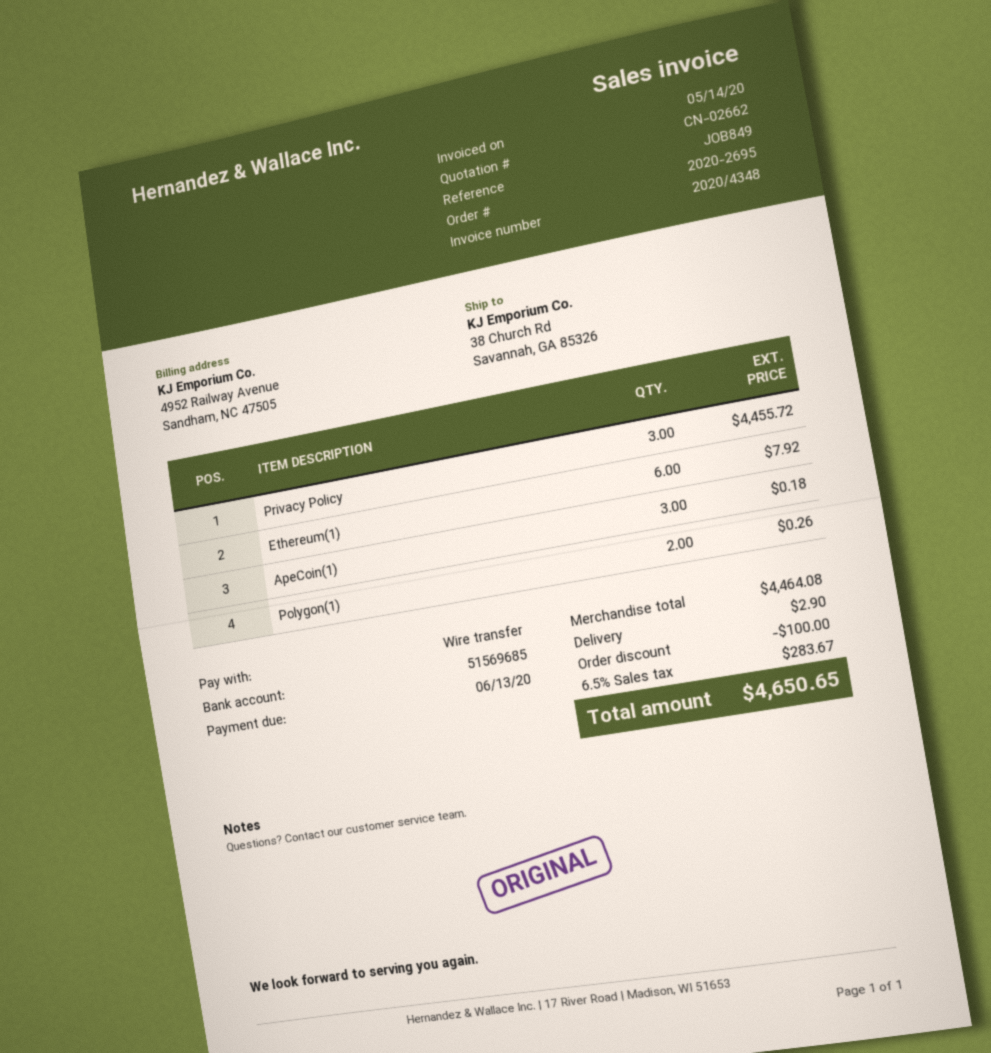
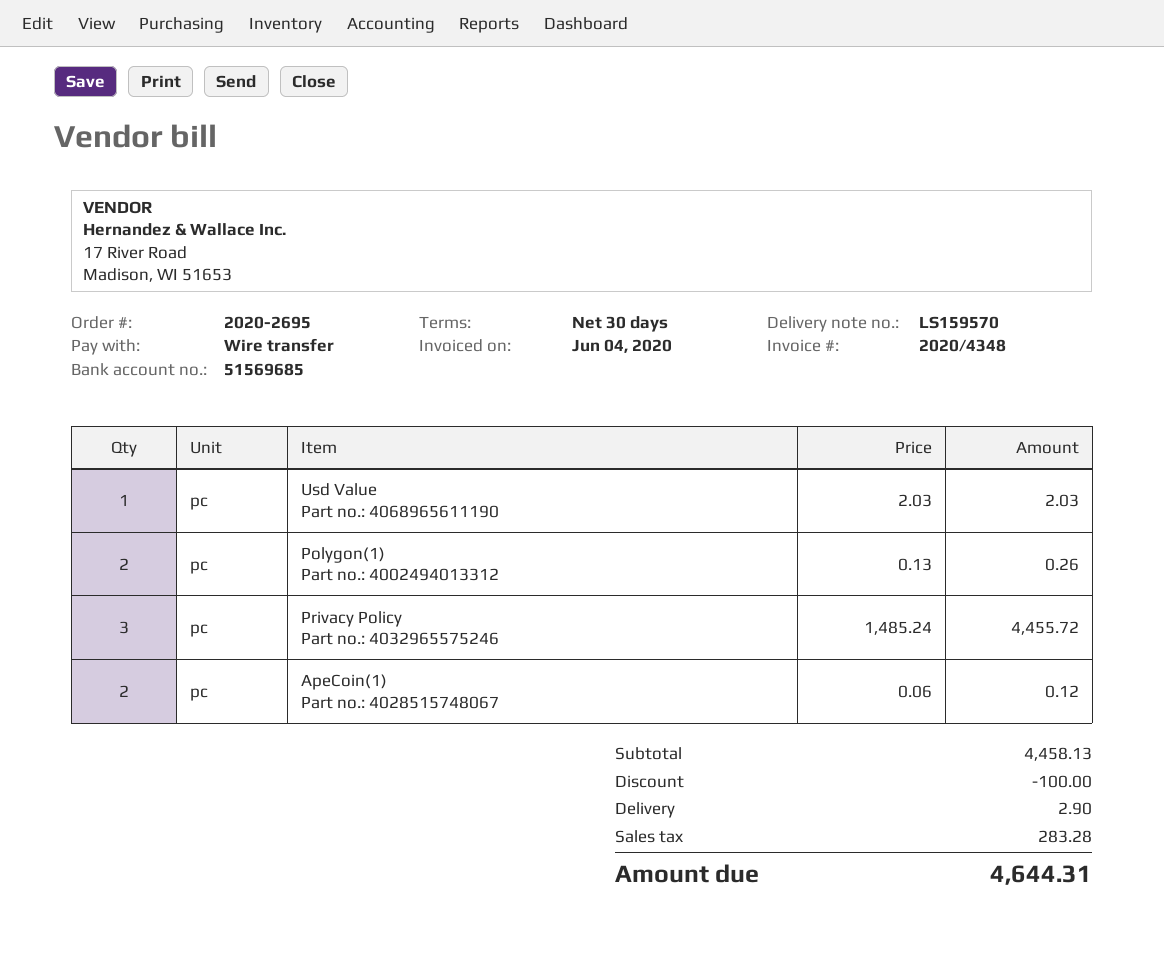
invoice date: 2020-05-14 -> 2020-06-04
Ethereum(1): 6 for 7.92 -> none
ApeCoin(1): 3 for 0.18 -> 2 for 0.12
Usd Value: none -> 1 for 2.03
subtotal: 4464.08 -> 4458.13
tax: 283.67 -> 283.28
total: 4650.65 -> 4644.31

